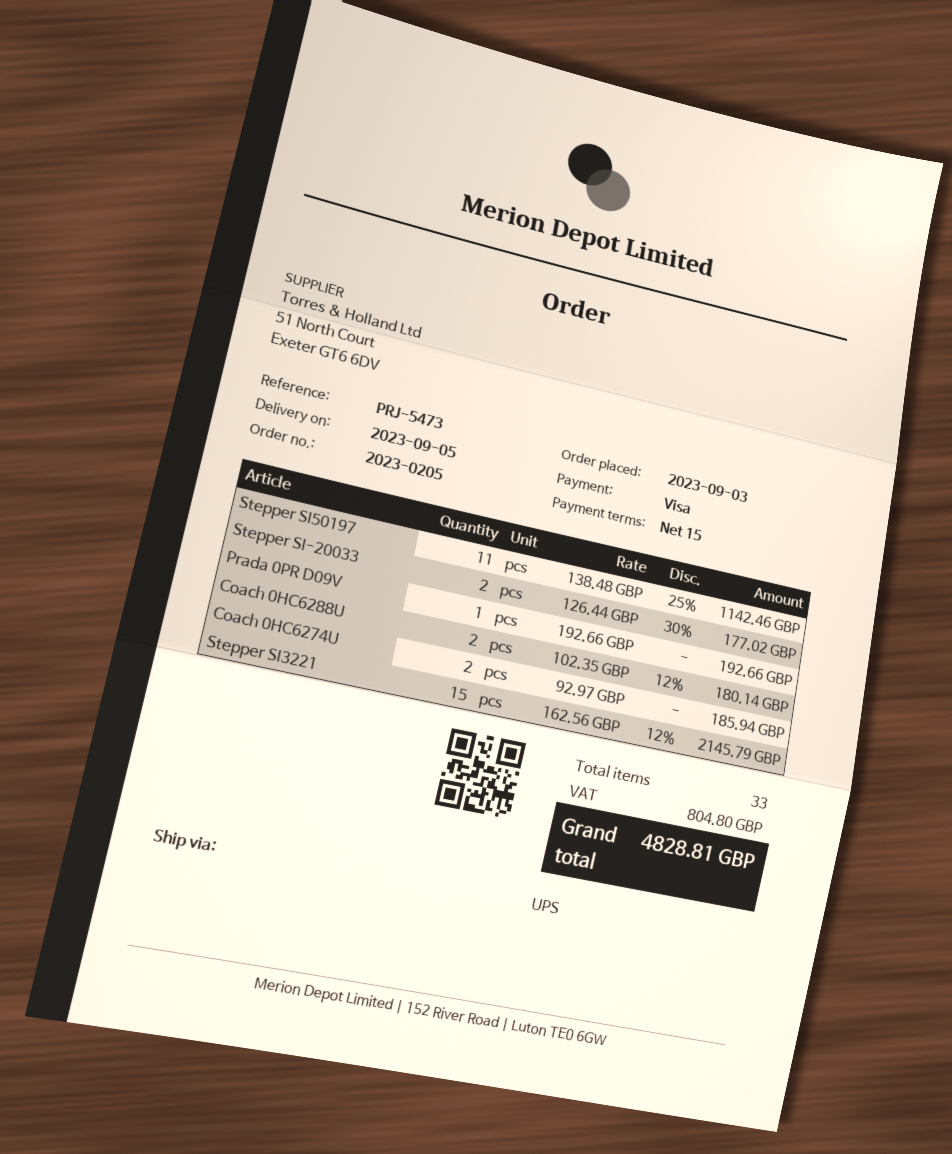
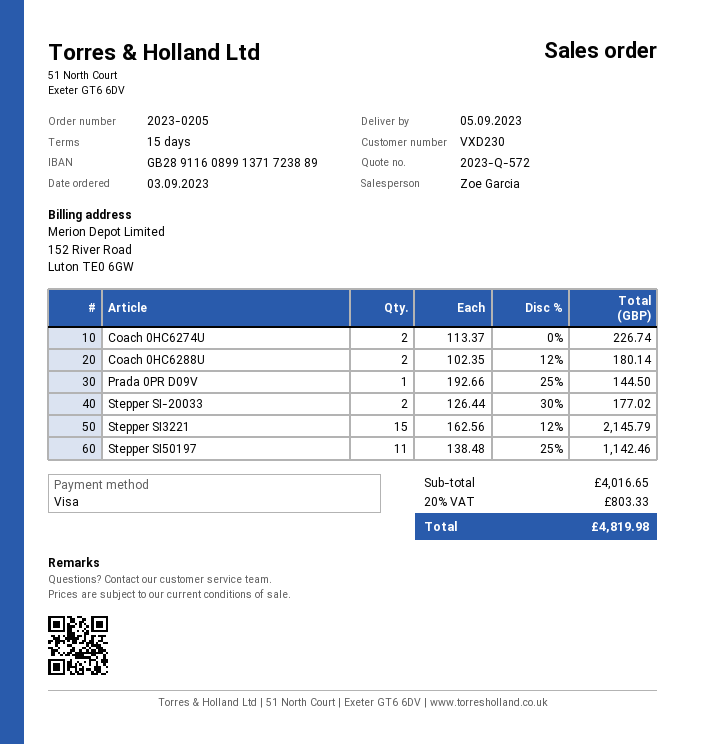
Prada 0PR D09V: 1 x 192.66 = 192.66 -> 1 x 192.66 - 25% = 144.50
Coach 0HC6274U: 2 x 92.97 = 185.94 -> 2 x 113.37 = 226.74
tax: 804.80 -> 803.33
total: 4828.81 -> 4819.98

